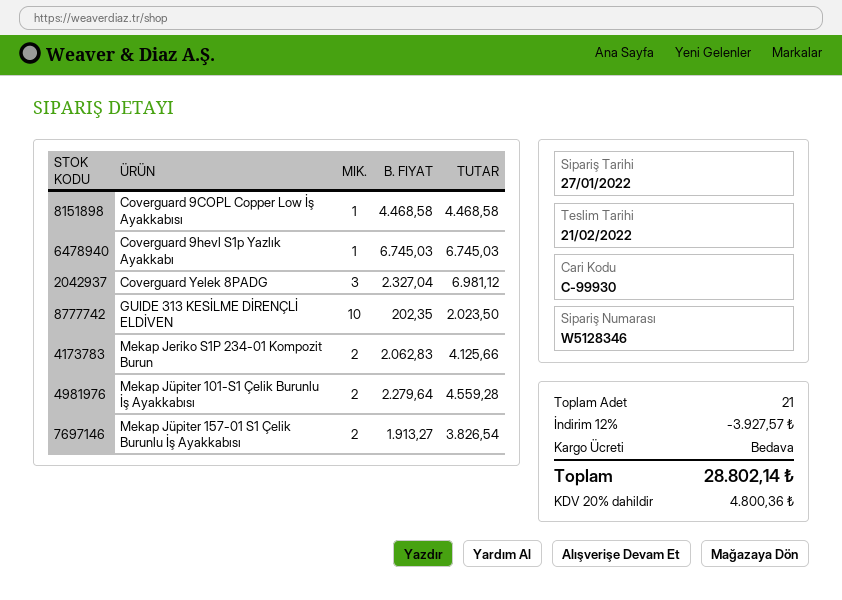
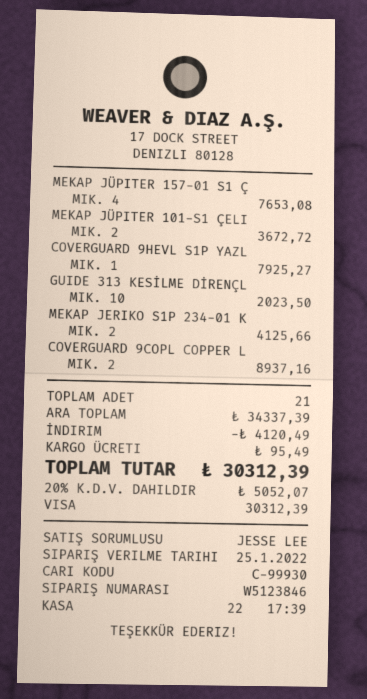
order number: W5128346 -> W5123846
order date: 2022-01-27 -> 2022-01-25
Coverguard 9COPL Copper Low İş Ayakkabısı: 1 for 4468.58 -> 2 for 8937.16
Coverguard 9hevl S1p Yazlık Ayakkabı: 1 for 6745.03 -> 1 for 7925.27
Coverguard Yelek 8PADG: 3 for 6981.12 -> none
Mekap Jüpiter 101-S1 Çelik Burunlu İş Ayakkabısı: 2 for 4559.28 -> 2 for 3672.72
Mekap Jüpiter 157-01 S1 Çelik Burunlu İş Ayakkabısı: 2 for 3826.54 -> 4 for 7653.08
discount: 3927.57 -> 4120.49
shipping: 0.00 -> 95.49
tax: 20% = 4800.36 -> 20% = 5052.07
total: 28802.14 -> 30312.39

